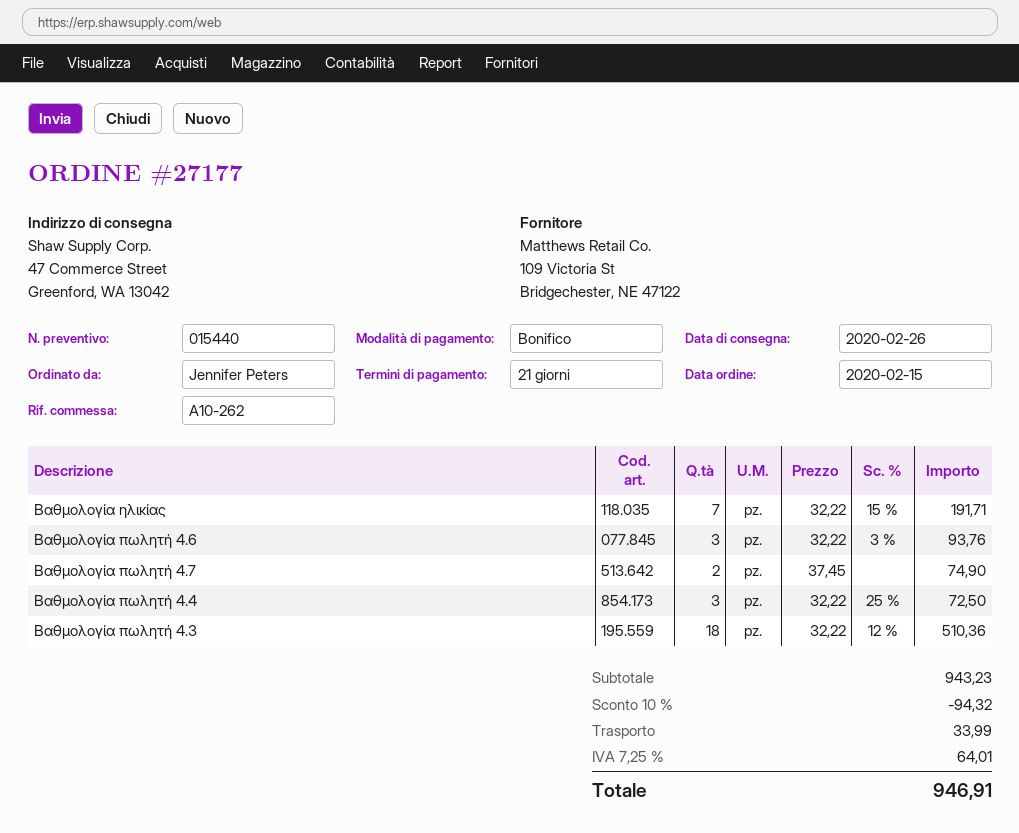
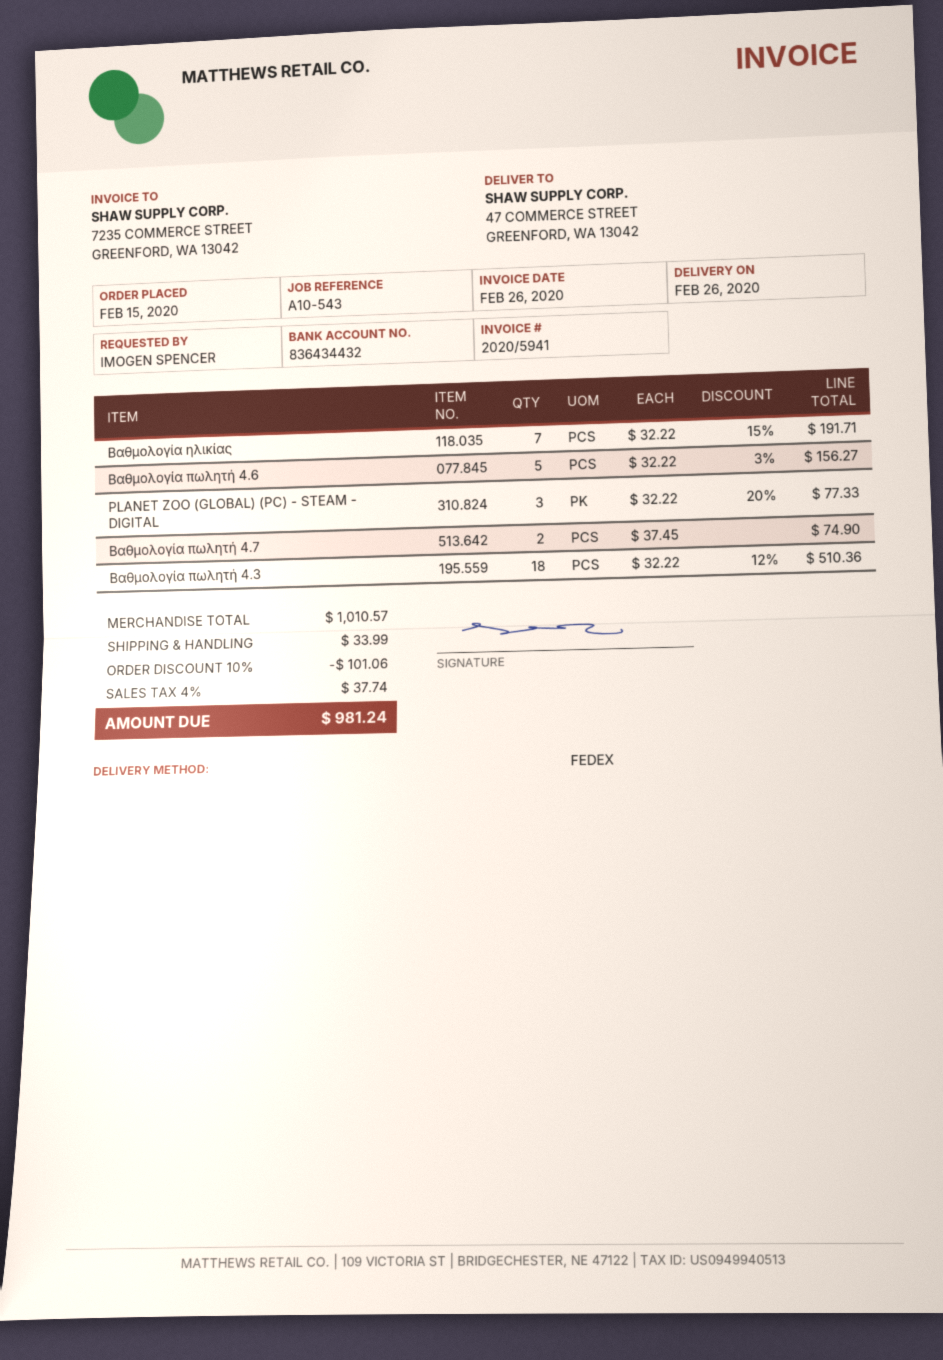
reference: A10-262 -> A10-543
ordered by: Jennifer Peters -> IMOGEN SPENCER
Βαθμολογία πωλητή 4.6: 3 x 32.22 - 3% = 93.76 -> 5 x 32.22 - 3% = 156.27
Βαθμολογία πωλητή 4.4: 3 x 32.22 - 25% = 72.50 -> none
PLANET ZOO (GLOBAL) (PC) - STEAM - DIGITAL: none -> 3 x 32.22 - 20% = 77.33
subtotal: 943.23 -> 1010.57
discount: 10% = 94.32 -> 10% = 101.06
tax: 7.25% = 64.01 -> 4% = 37.74
total: 946.91 -> 981.24

